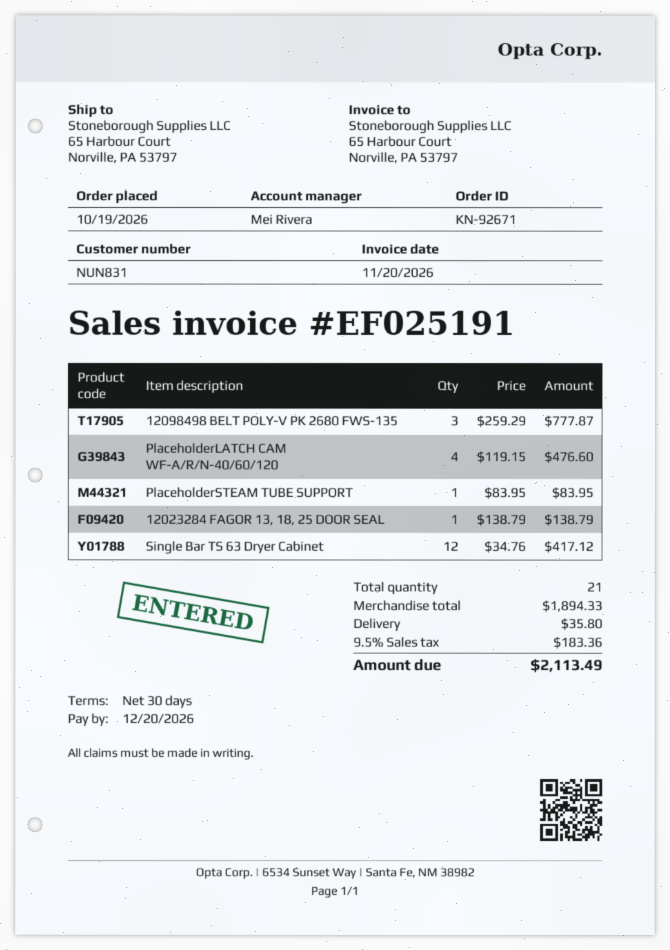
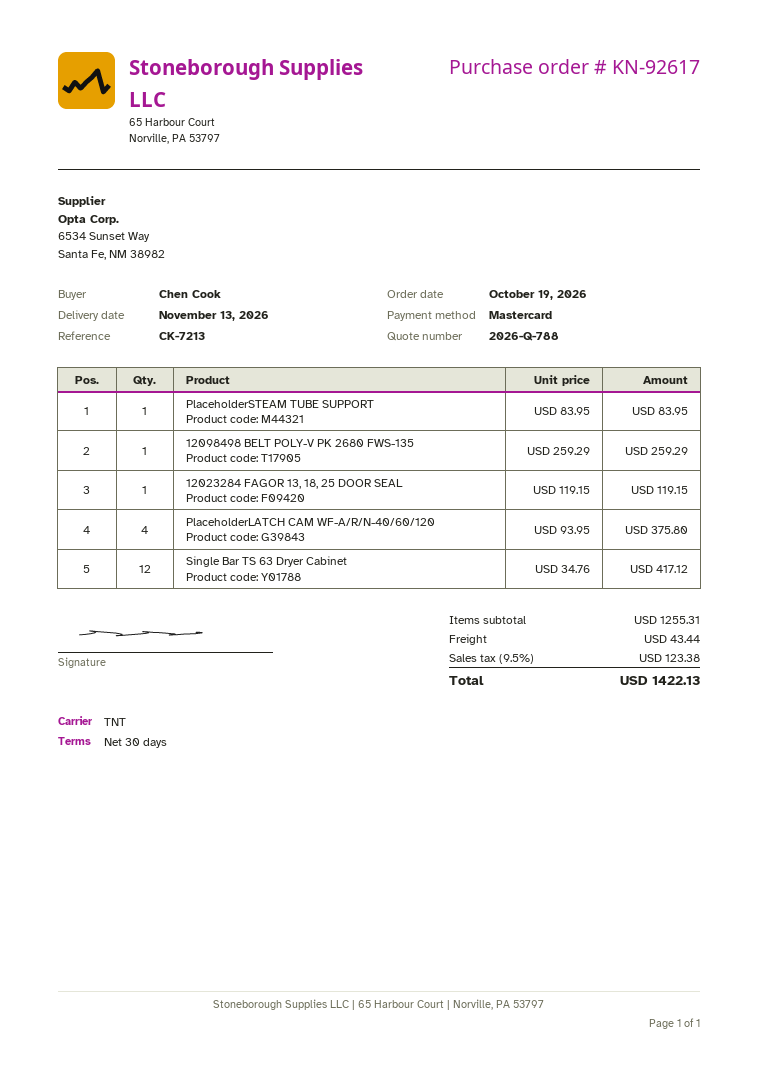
order number: KN-92671 -> KN-92617
12098498 BELT POLY-V PK 2680 FWS-135: 3 x 259.29 = 777.87 -> 1 x 259.29 = 259.29
PlaceholderLATCH CAM WF-A/R/N-40/60/120: 4 x 119.15 = 476.60 -> 4 x 93.95 = 375.80
12023284 FAGOR 13, 18, 25 DOOR SEAL: 1 x 138.79 = 138.79 -> 1 x 119.15 = 119.15
subtotal: 1894.33 -> 1255.31
shipping: 35.80 -> 43.44
tax: 9.5% = 183.36 -> 9.5% = 123.38
total: 2113.49 -> 1422.13

